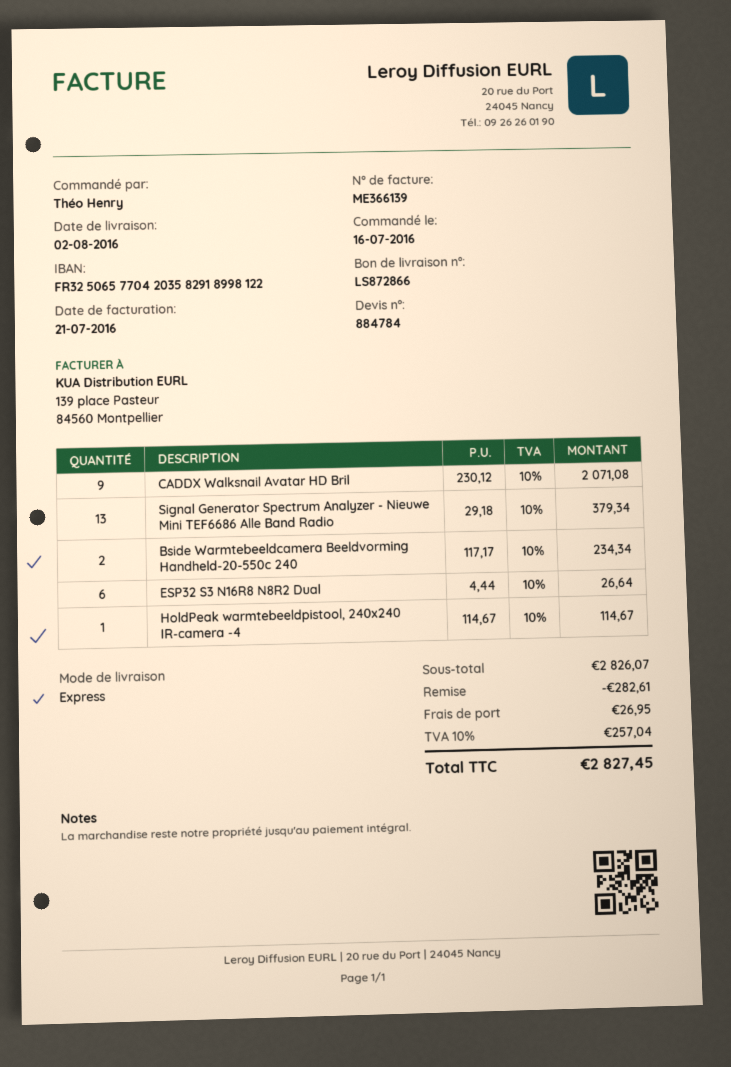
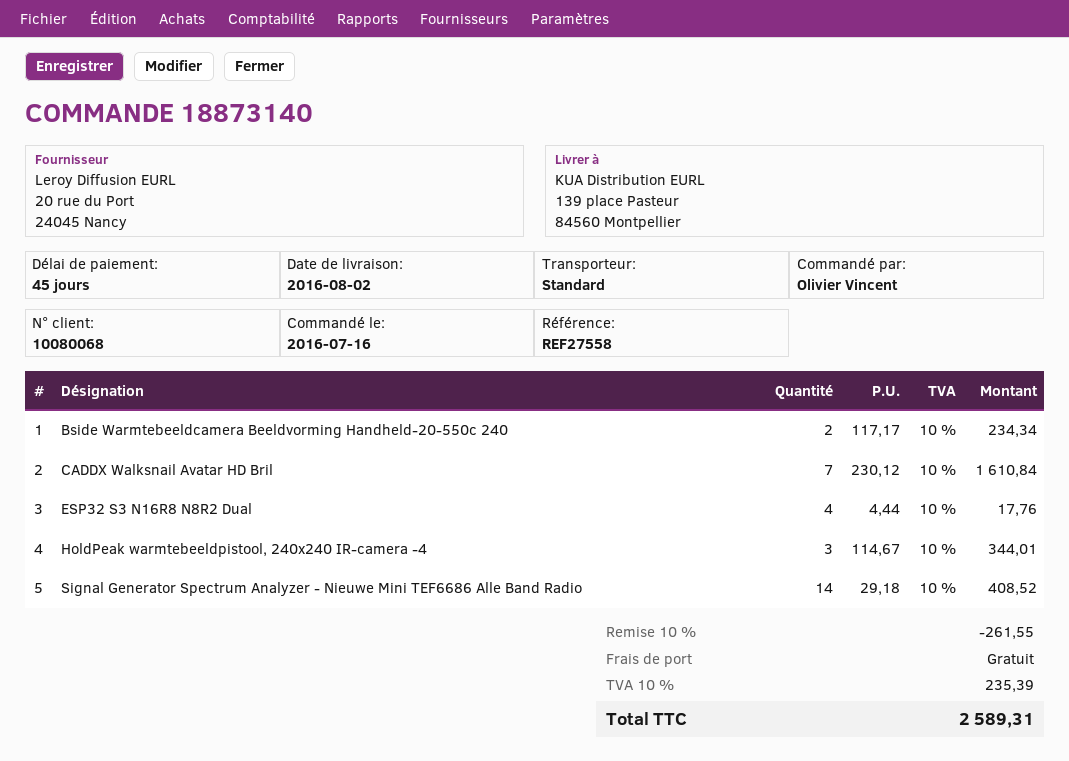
ordered by: Théo Henry -> Olivier Vincent
shipping method: express -> standard
CADDX Walksnail Avatar HD Bril: 9 x 230.12 = 2071.08 -> 7 x 230.12 = 1610.84
Signal Generator Spectrum Analyzer - Nieuwe Mini TEF6686 Alle Band Radio: 13 x 29.18 = 379.34 -> 14 x 29.18 = 408.52
ESP32 S3 N16R8 N8R2 Dual: 6 x 4.44 = 26.64 -> 4 x 4.44 = 17.76
HoldPeak warmtebeeldpistool, 240x240 IR-camera -4: 1 x 114.67 = 114.67 -> 3 x 114.67 = 344.01
discount: 282.61 -> 261.55
shipping: 26.95 -> 0.00
tax: 10% = 257.04 -> 10% = 235.39
total: 2827.45 -> 2589.31

